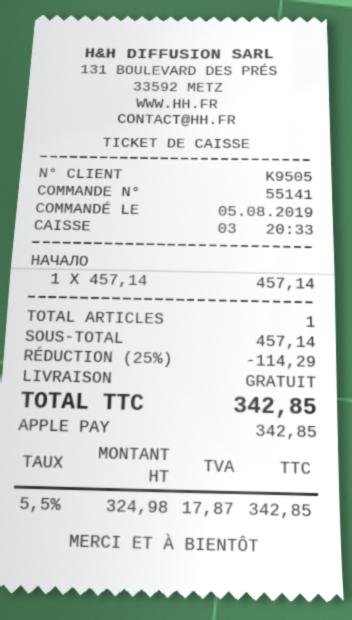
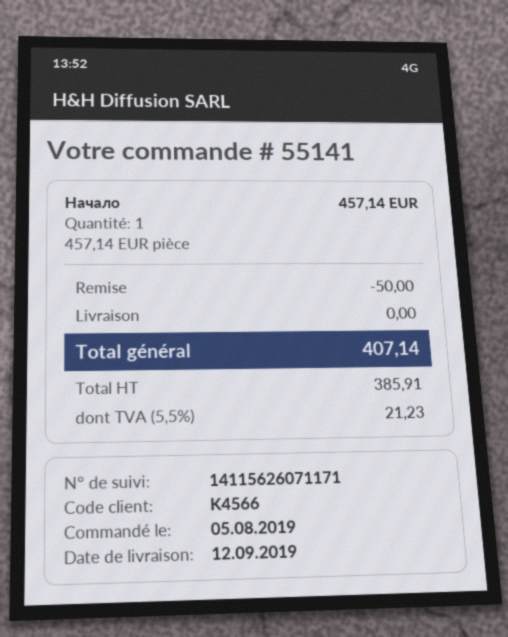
customer number: K9505 -> K4566
discount: 114.29 -> 50.00
net: 324.98 -> 385.91
tax: 5.5% = 17.87 -> 5.5% = 21.23
total: 342.85 -> 407.14

